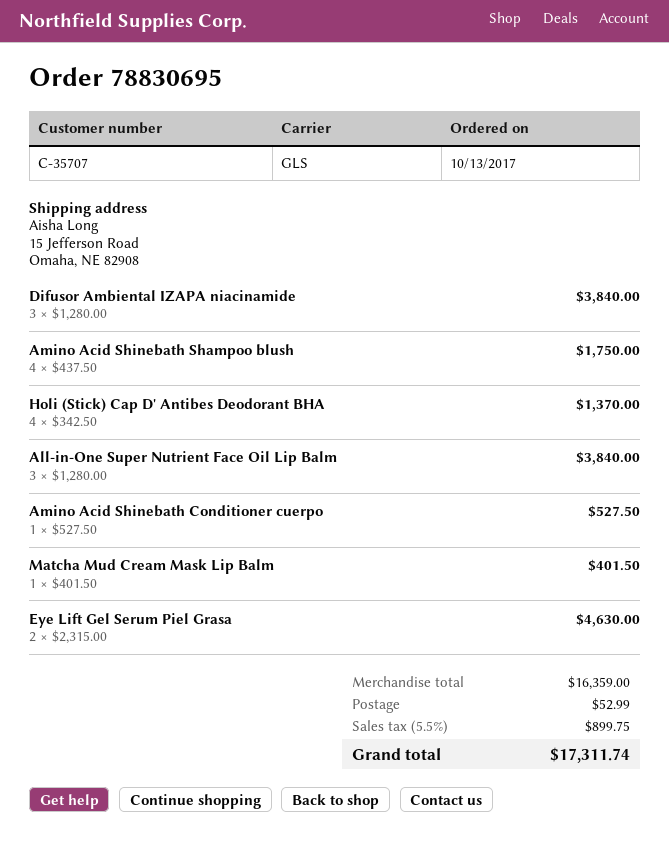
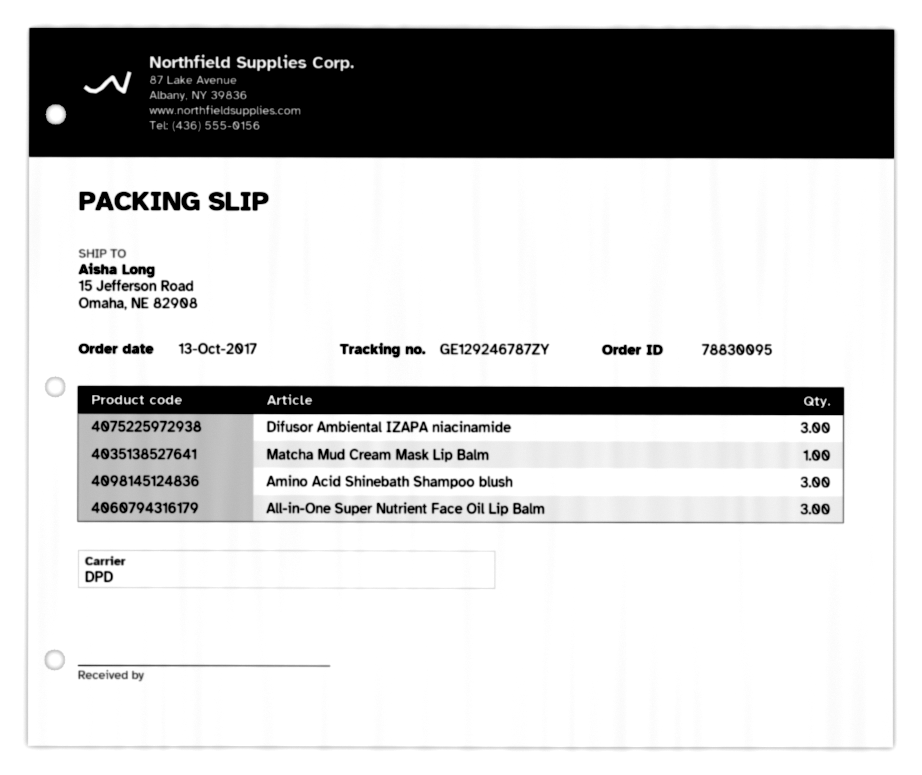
order number: 78830695 -> 78830095
shipping method: GLS -> DPD
Amino Acid Shinebath Shampoo blush: 4 -> 3
Holi (Stick) Cap D' Antibes Deodorant BHA: 4 -> none
Amino Acid Shinebath Conditioner cuerpo: 1 -> none
Eye Lift Gel Serum Piel Grasa: 2 -> none

